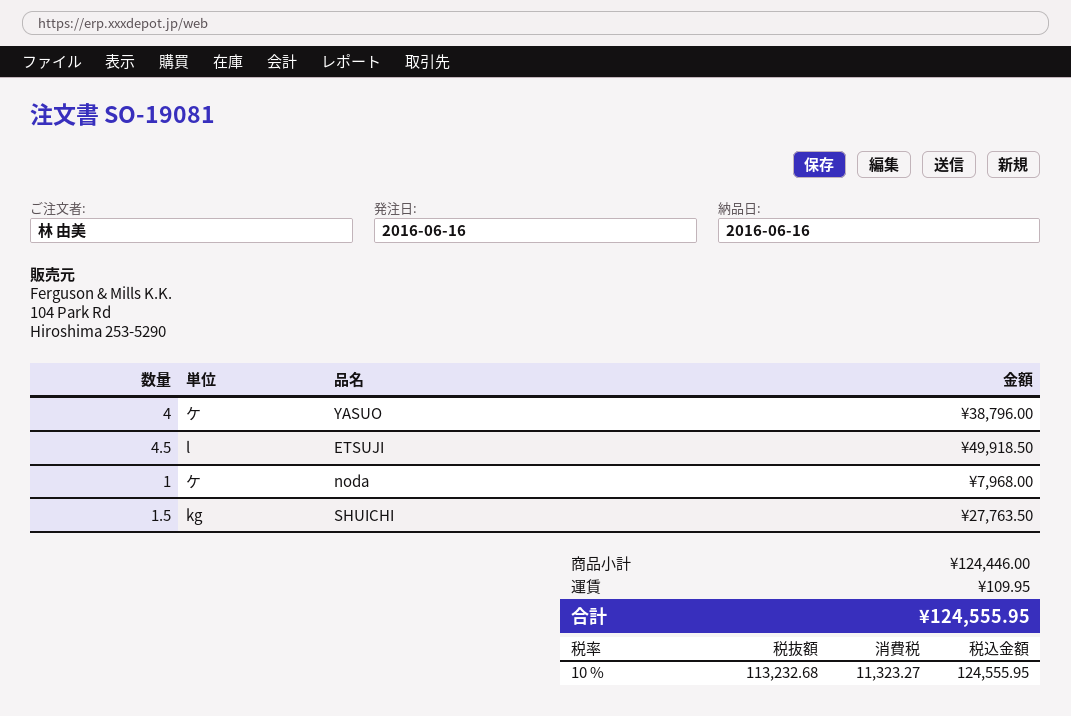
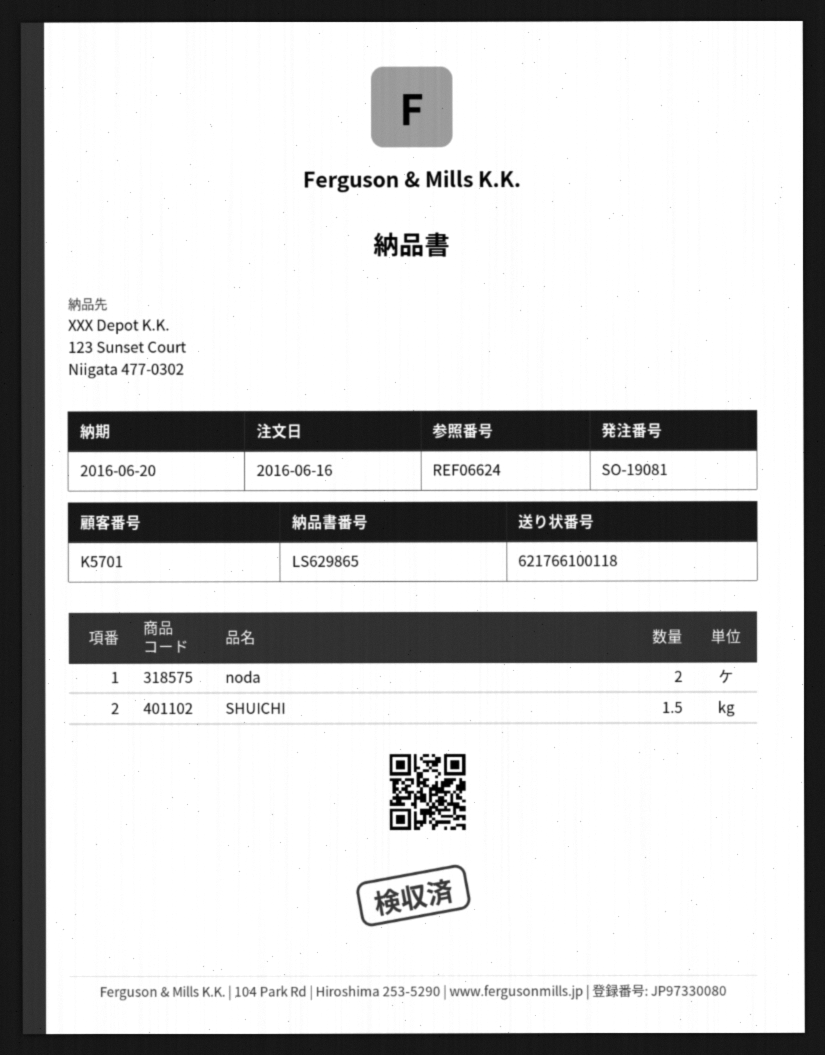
delivery date: 2016-06-16 -> 2016-06-20
YASUO: 4 -> none
ETSUJI: 4.5 -> none
noda: 1 -> 2

